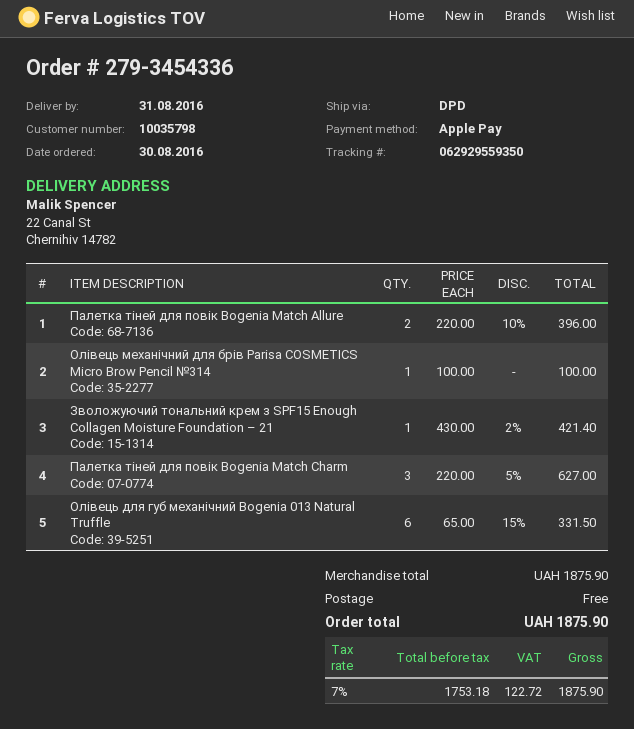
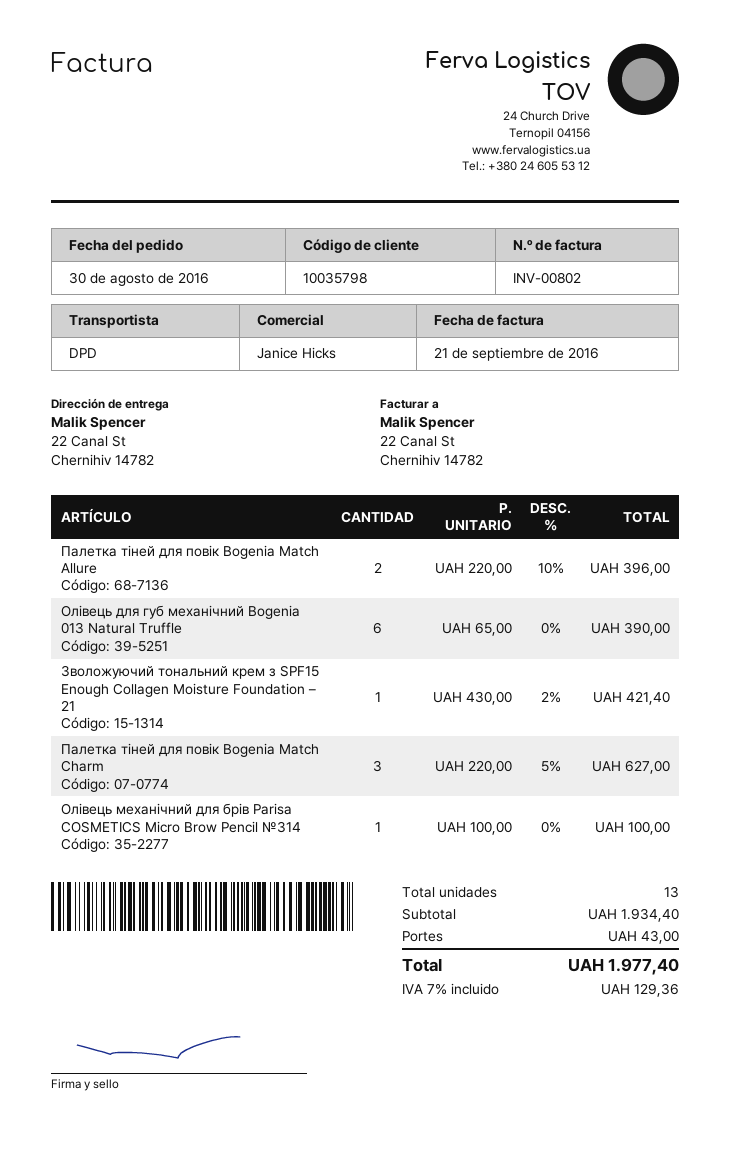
Олівець для губ механічний Bogenia 013 Natural Truffle: 6 x 65.00 - 15% = 331.50 -> 6 x 65.00 = 390.00
subtotal: 1875.90 -> 1934.40
shipping: 0.00 -> 43.00
tax: 7% = 122.72 -> 7% = 129.36
total: 1875.90 -> 1977.40

